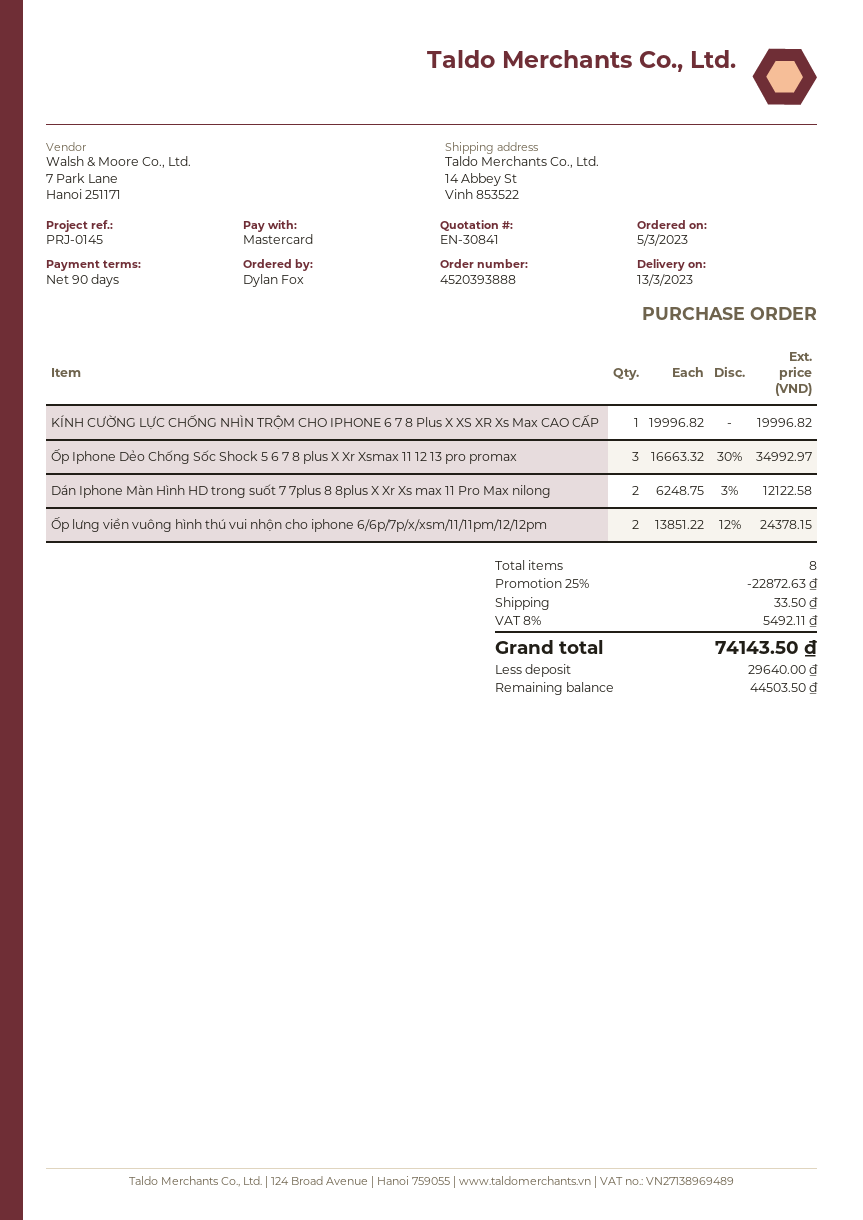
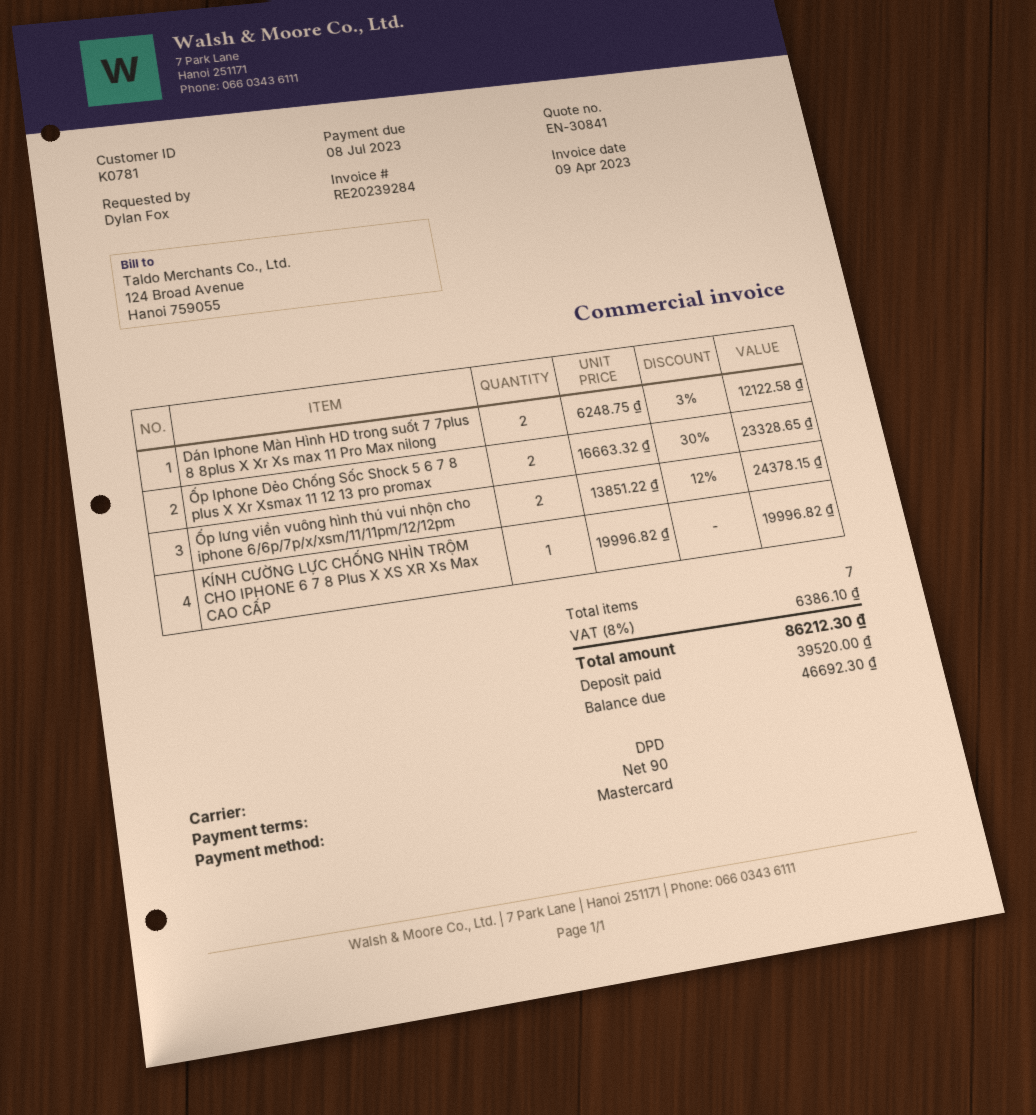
Ốp Iphone Dẻo Chống Sốc Shock 5 6 7 8 plus X Xr Xsmax 11 12 13 pro promax: 3 x 16663.32 - 30% = 34992.97 -> 2 x 16663.32 - 30% = 23328.65
total quantity: 8 -> 7
discount: 25% = 22872.63 -> none
shipping: 33.50 -> none
tax: 8% = 5492.11 -> 8% = 6386.10
total: 74143.50 -> 86212.30
deposit: 29640.00 -> 39520.00
balance: 44503.50 -> 46692.30

